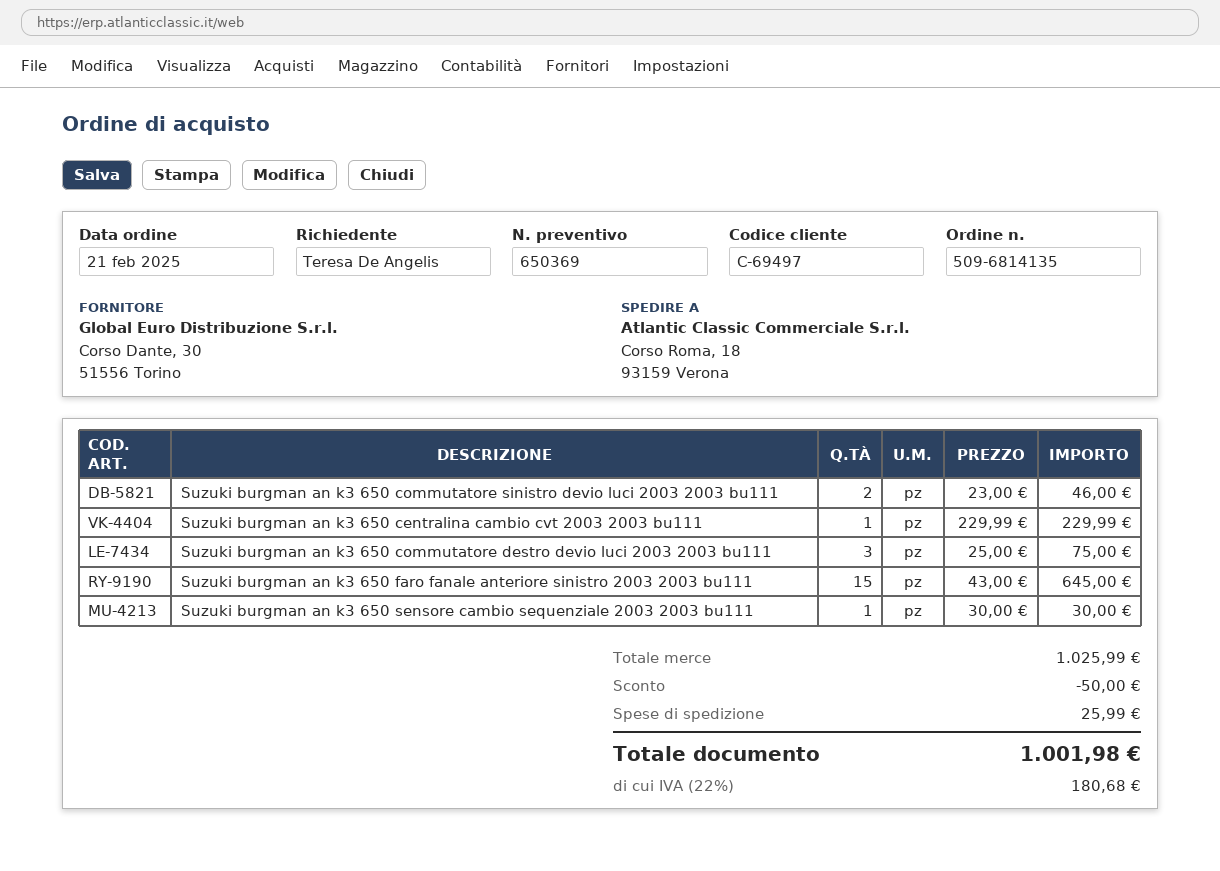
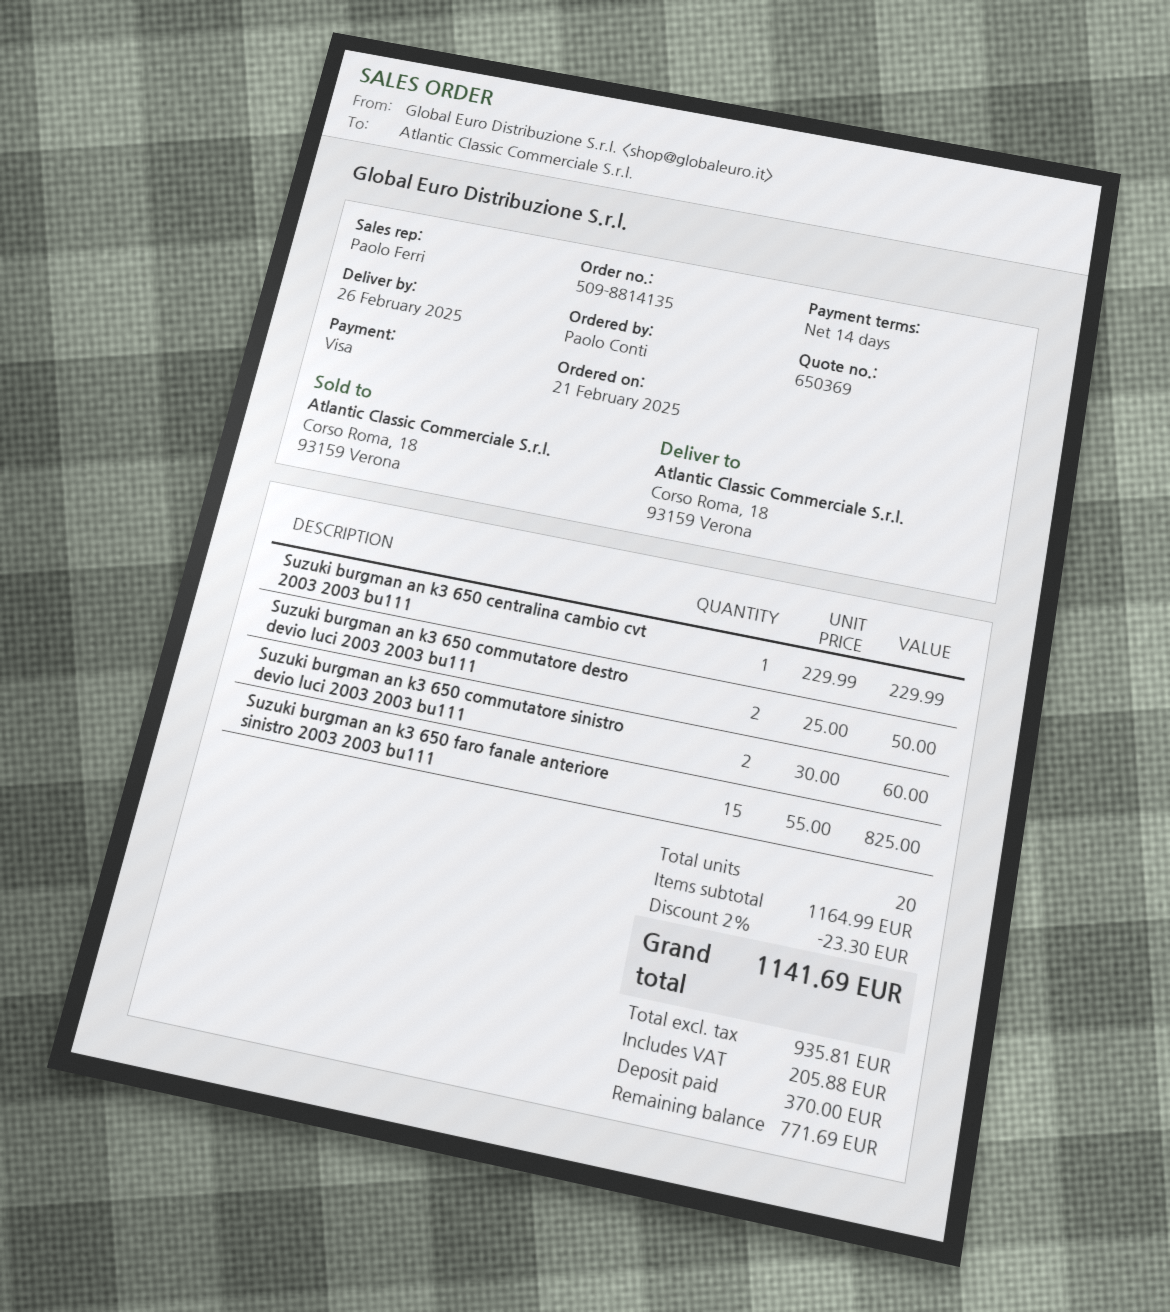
order number: 509-6814135 -> 509-8814135
ordered by: Teresa De Angelis -> Paolo Conti
Suzuki burgman an k3 650 commutatore sinistro devio luci 2003 2003 bu111: 2 x 23.00 = 46.00 -> 2 x 30.00 = 60.00
Suzuki burgman an k3 650 commutatore destro devio luci 2003 2003 bu111: 3 x 25.00 = 75.00 -> 2 x 25.00 = 50.00
Suzuki burgman an k3 650 faro fanale anteriore sinistro 2003 2003 bu111: 15 x 43.00 = 645.00 -> 15 x 55.00 = 825.00
Suzuki burgman an k3 650 sensore cambio sequenziale 2003 2003 bu111: 1 x 30.00 = 30.00 -> none
subtotal: 1025.99 -> 1164.99
discount: 50.00 -> 23.30
shipping: 25.99 -> none
tax: 180.68 -> 205.88
total: 1001.98 -> 1141.69

